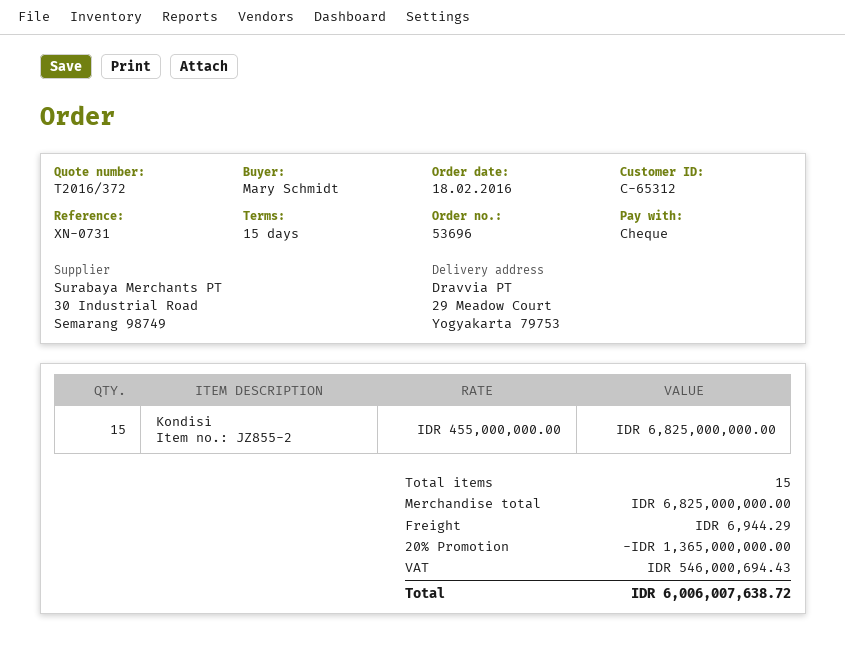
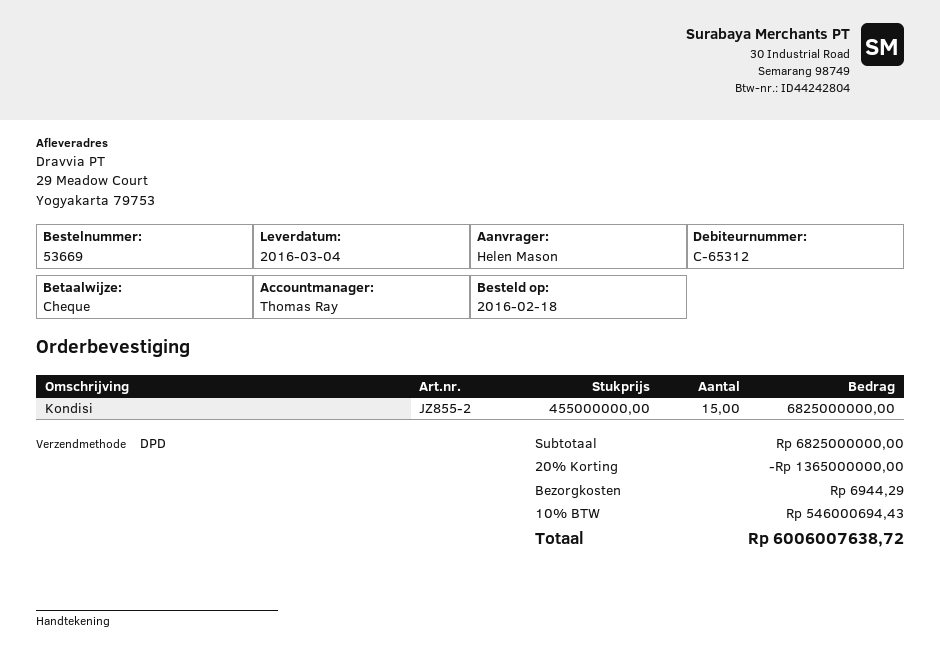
order number: 53696 -> 53669
ordered by: Mary Schmidt -> Helen Mason

